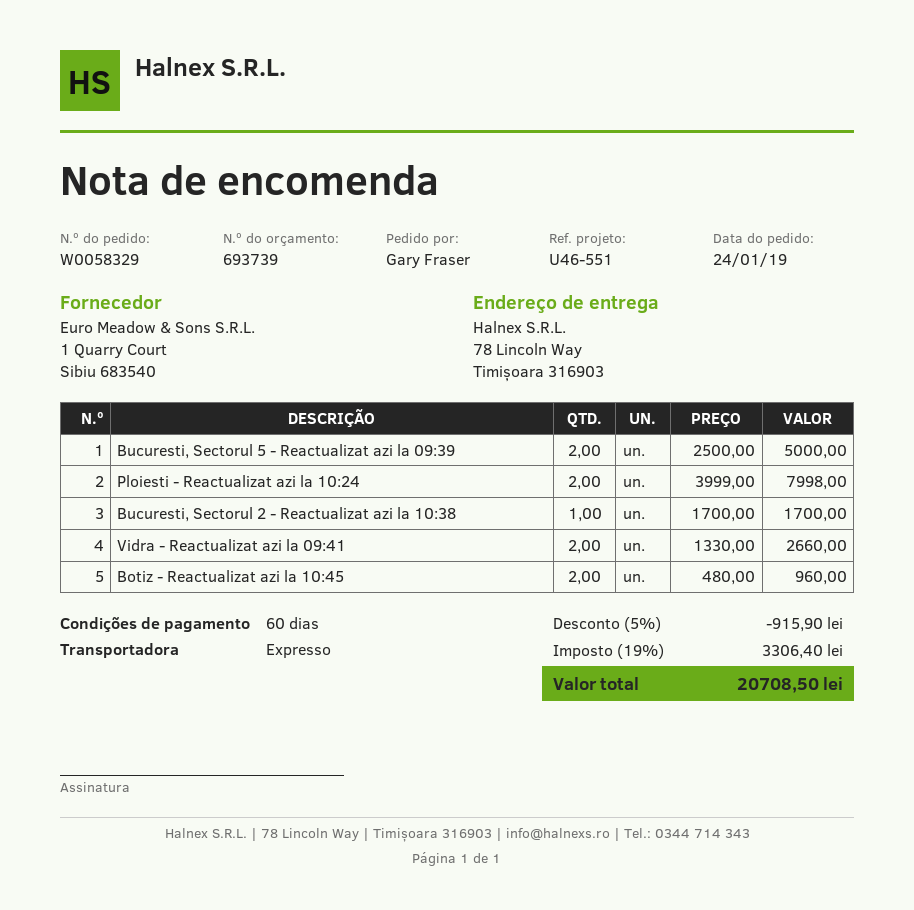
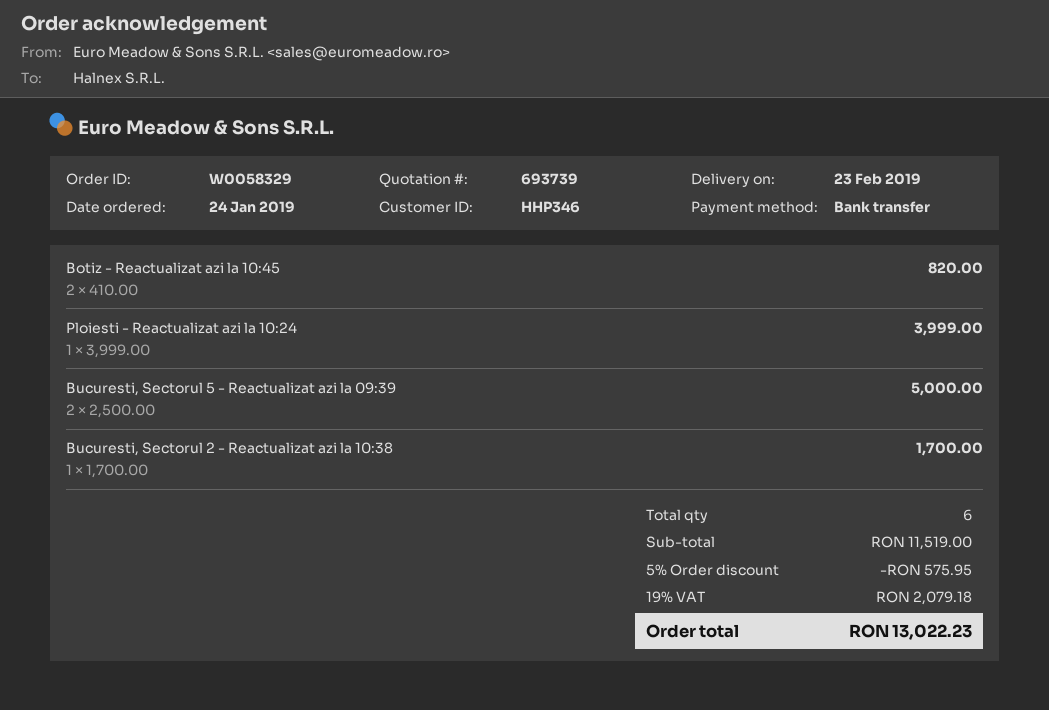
Ploiesti - Reactualizat azi la 10:24: 2 x 3999.00 = 7998.00 -> 1 x 3999.00 = 3999.00
Vidra - Reactualizat azi la 09:41: 2 x 1330.00 = 2660.00 -> none
Botiz - Reactualizat azi la 10:45: 2 x 480.00 = 960.00 -> 2 x 410.00 = 820.00
discount: 5% = 915.90 -> 5% = 575.95
tax: 19% = 3306.40 -> 19% = 2079.18
total: 20708.50 -> 13022.23

